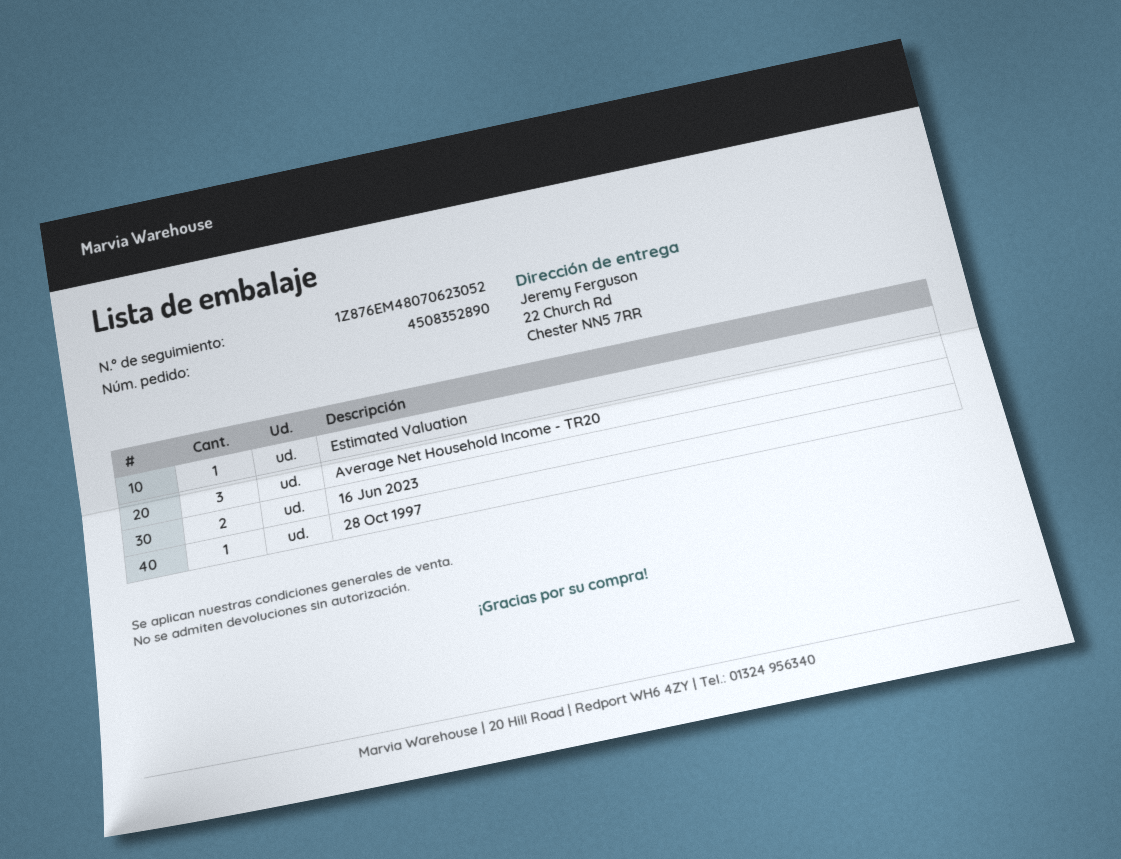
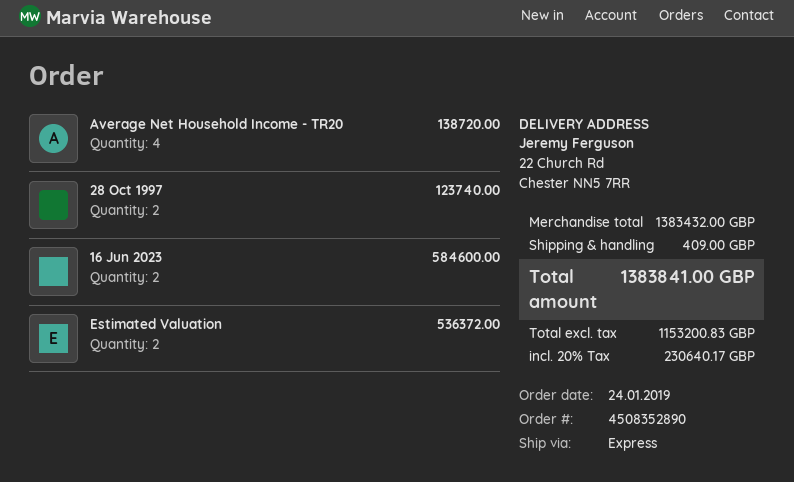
Estimated Valuation: 1 -> 2
Average Net Household Income - TR20: 3 -> 4
28 Oct 1997: 1 -> 2

